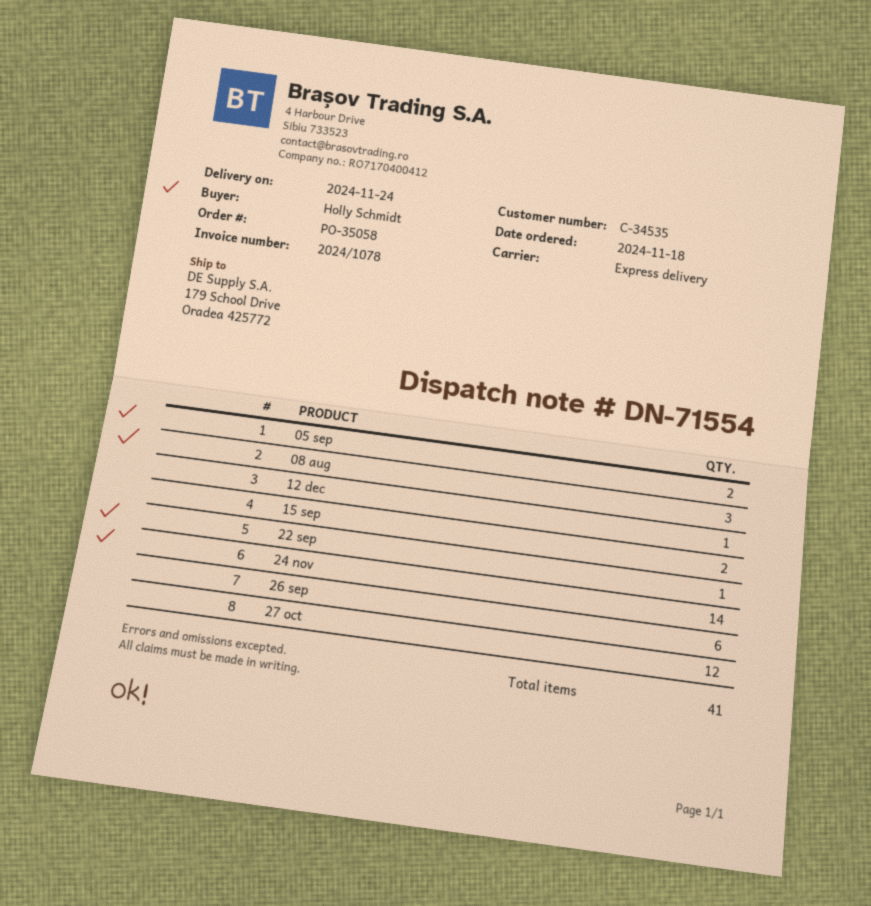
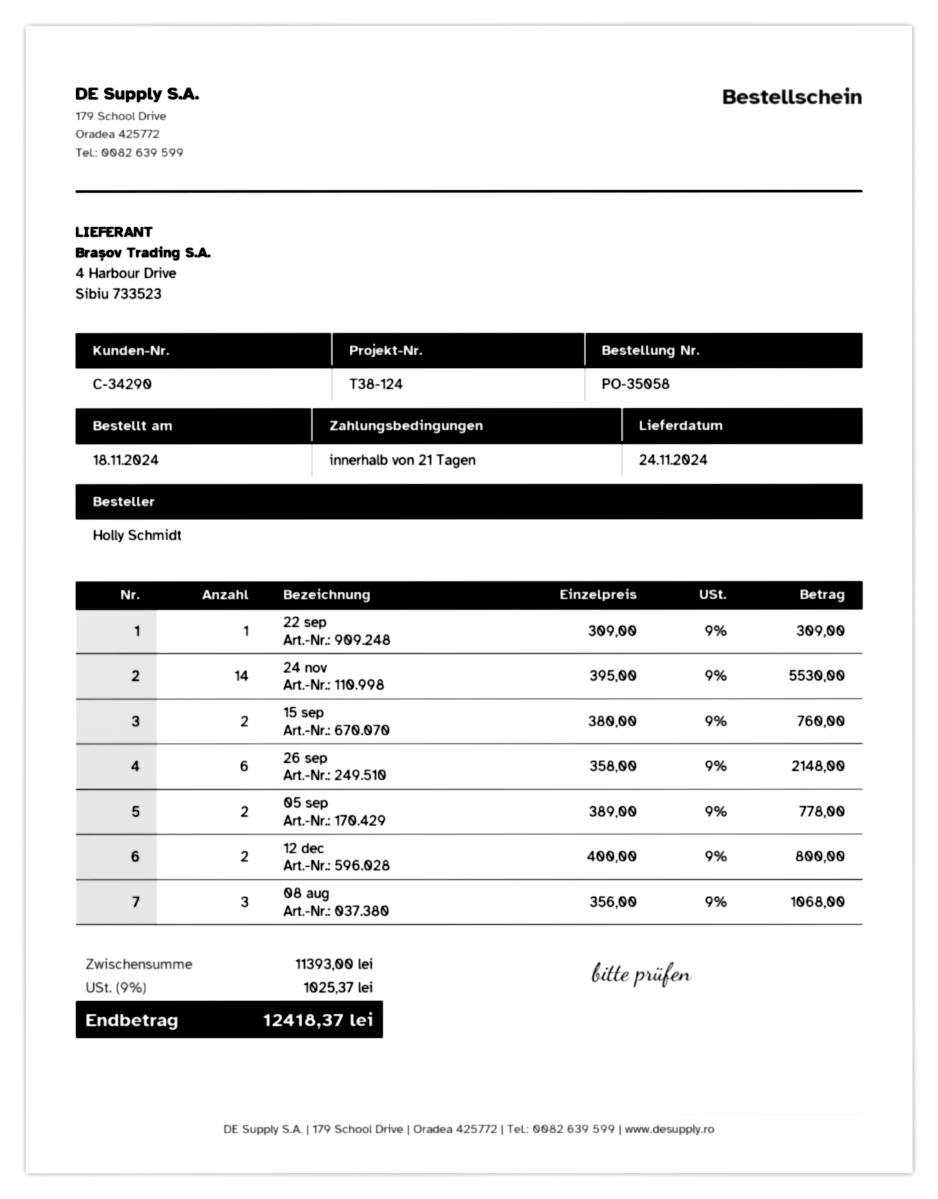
customer number: C-34535 -> C-34290
12 dec: 1 -> 2
27 oct: 12 -> none

